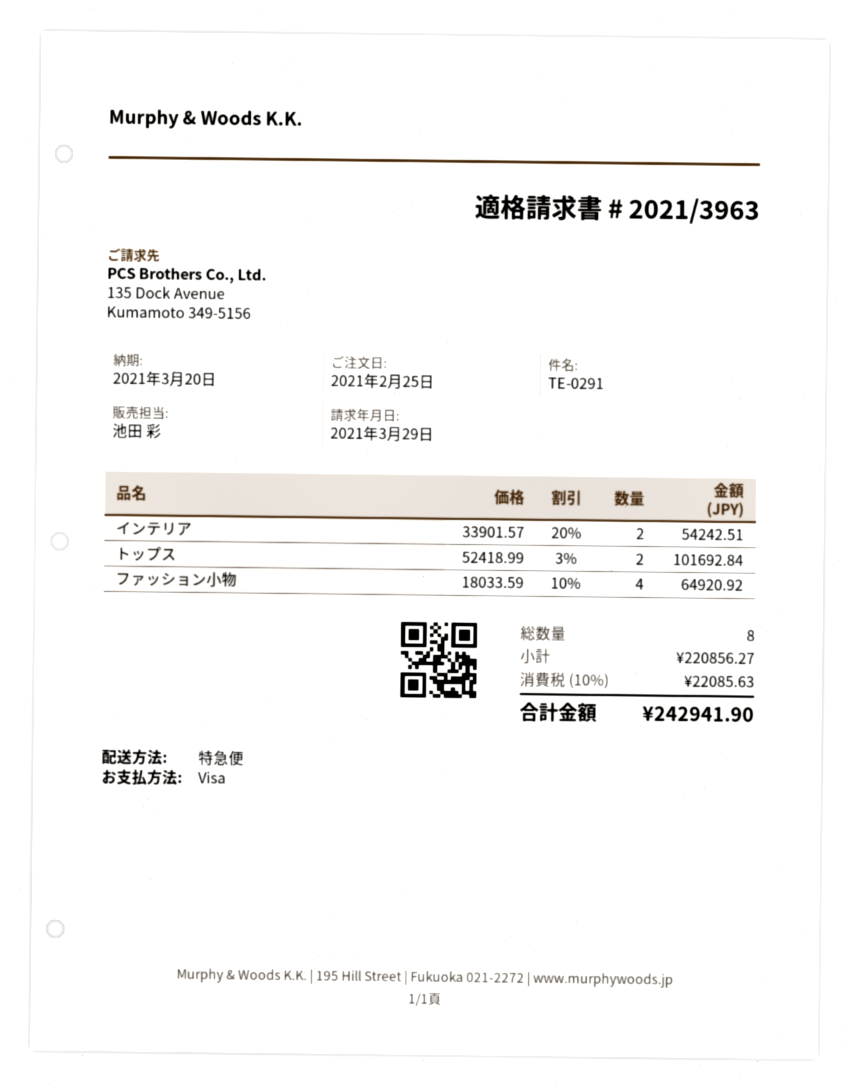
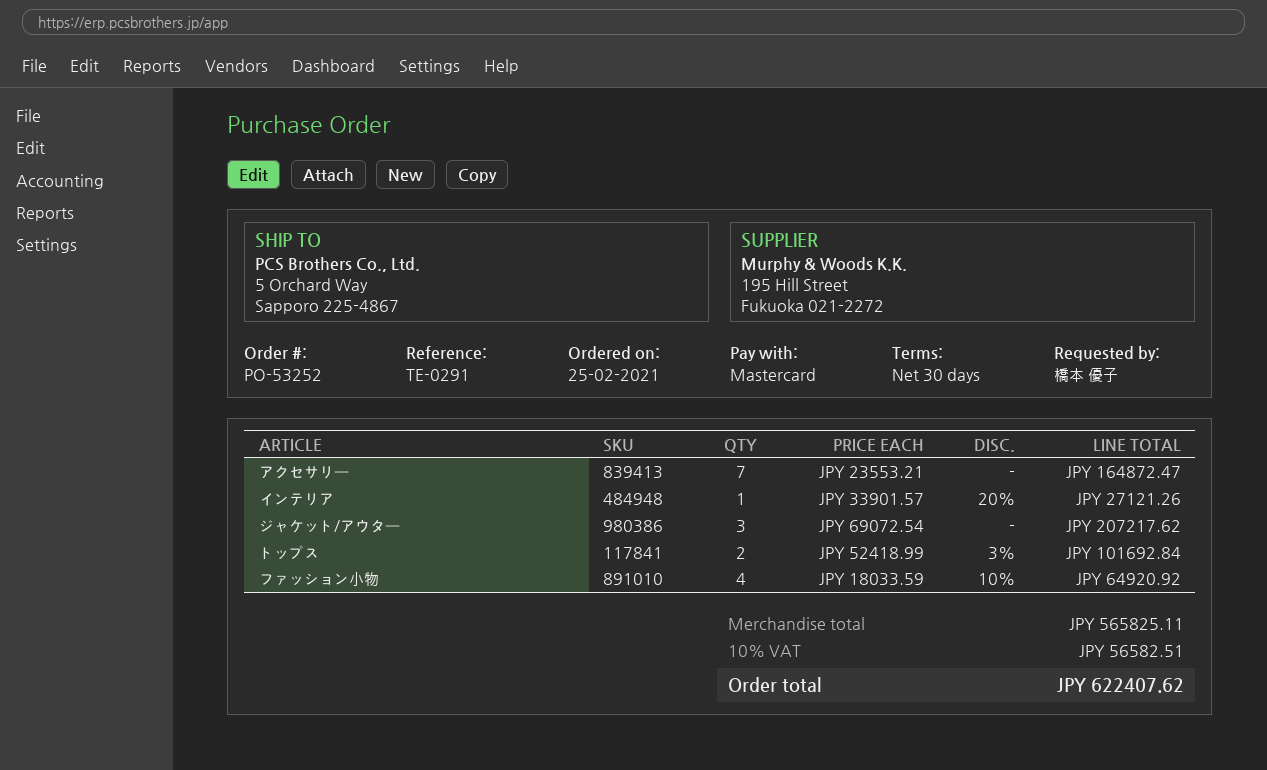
payment method: Visa -> Mastercard
インテリア: 2 x 33901.57 - 20% = 54242.51 -> 1 x 33901.57 - 20% = 27121.26
アクセサリー: none -> 7 x 23553.21 = 164872.47
ジャケット/アウター: none -> 3 x 69072.54 = 207217.62
subtotal: 220856.27 -> 565825.11
tax: 10% = 22085.63 -> 10% = 56582.51
total: 242941.90 -> 622407.62

